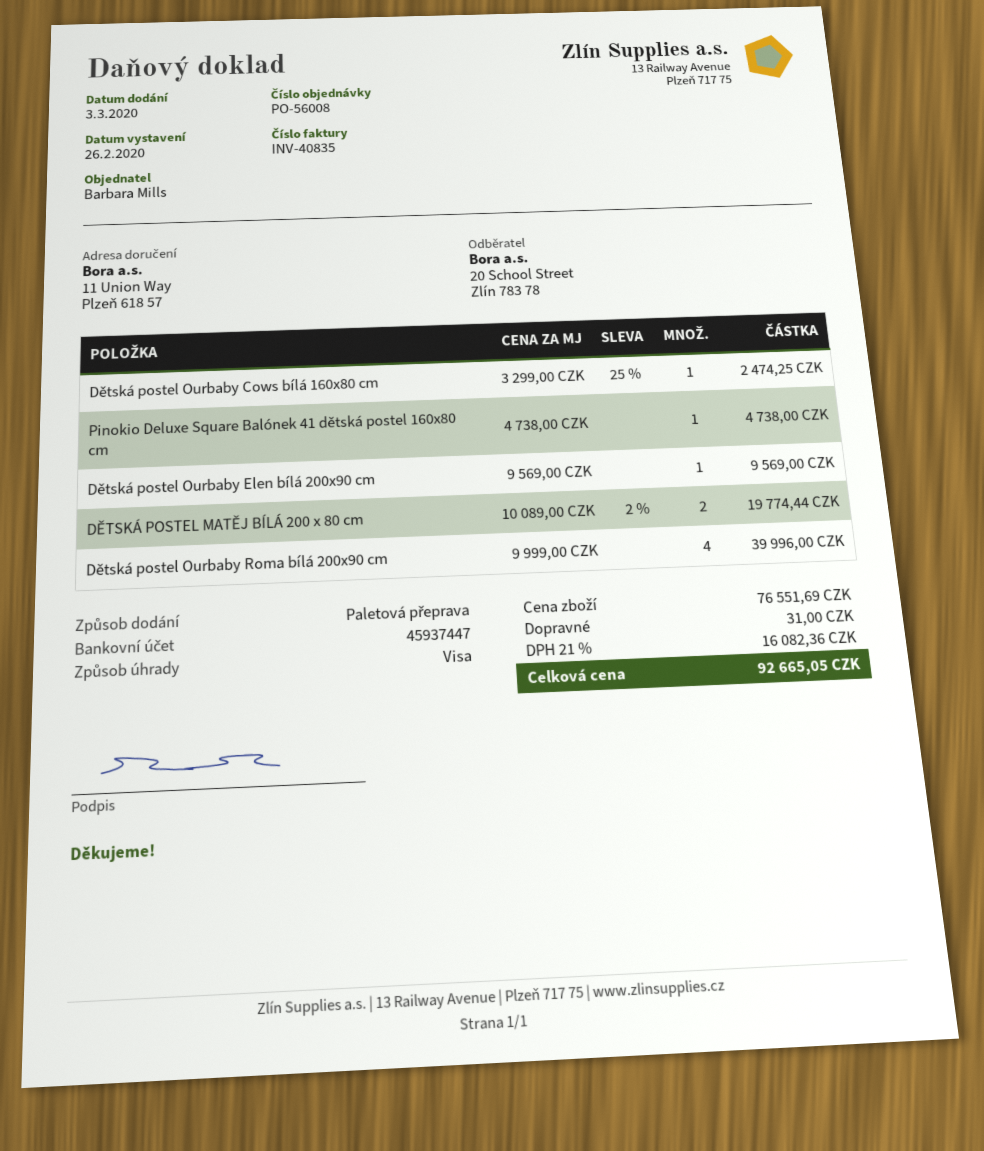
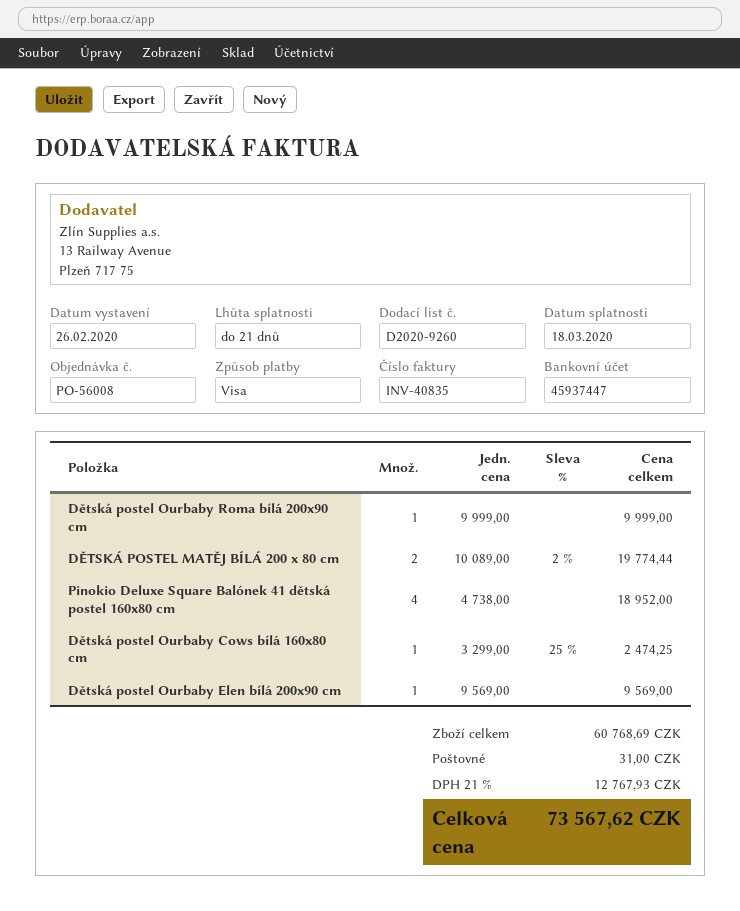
Pinokio Deluxe Square Balónek 41 dětská postel 160x80 cm: 1 x 4738.00 = 4738.00 -> 4 x 4738.00 = 18952.00
Dětská postel Ourbaby Roma bílá 200x90 cm: 4 x 9999.00 = 39996.00 -> 1 x 9999.00 = 9999.00
subtotal: 76551.69 -> 60768.69
tax: 21% = 16082.36 -> 21% = 12767.93
total: 92665.05 -> 73567.62

